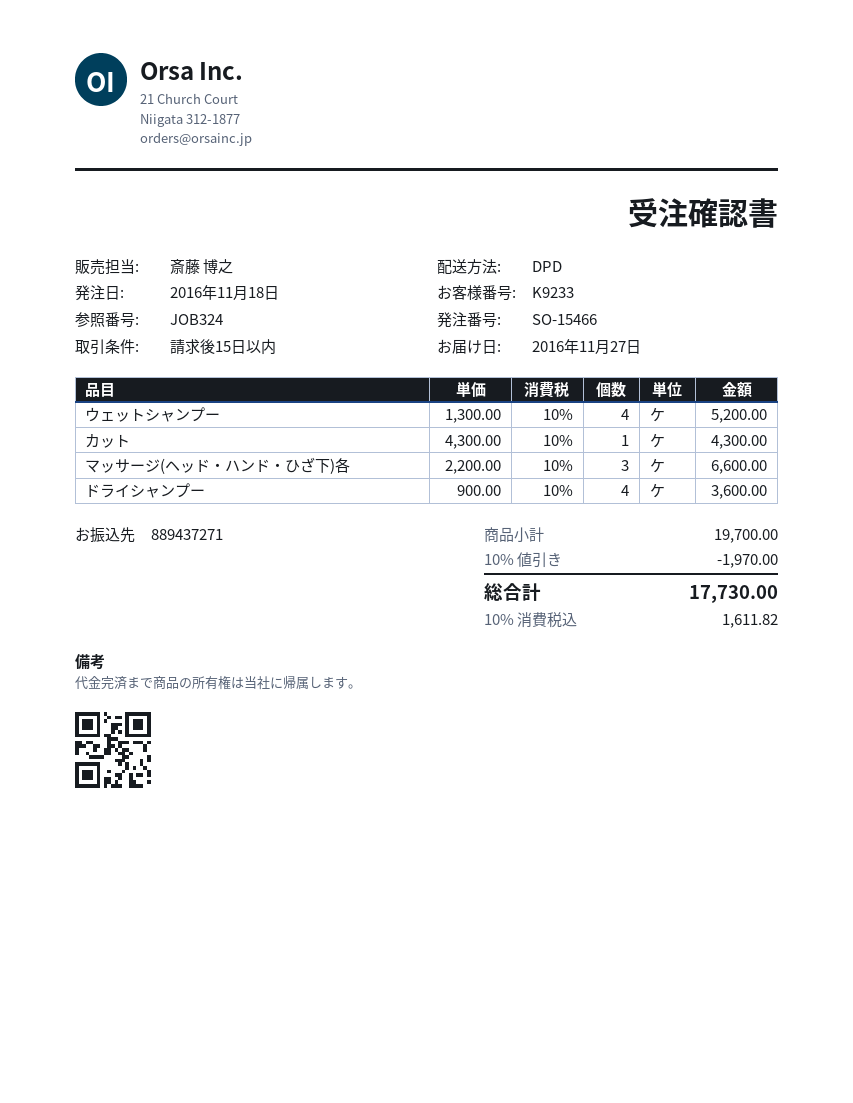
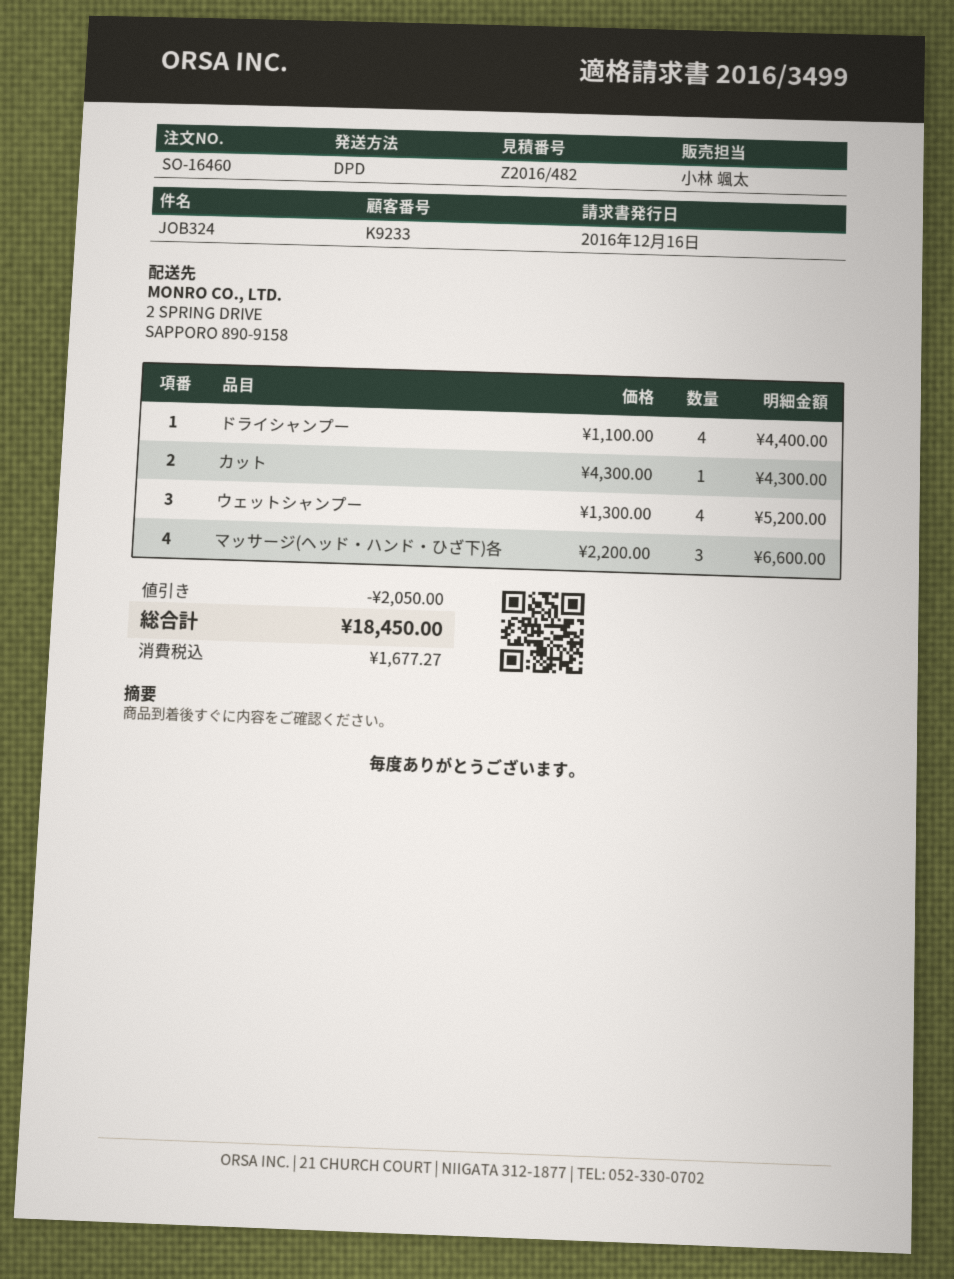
order number: SO-15466 -> SO-16460
sales rep: 斎藤 博之 -> 小林 颯太
ドライシャンプー: 4 x 900.00 = 3600.00 -> 4 x 1100.00 = 4400.00
discount: 1970.00 -> 2050.00
tax: 1611.82 -> 1677.27
total: 17730.00 -> 18450.00

